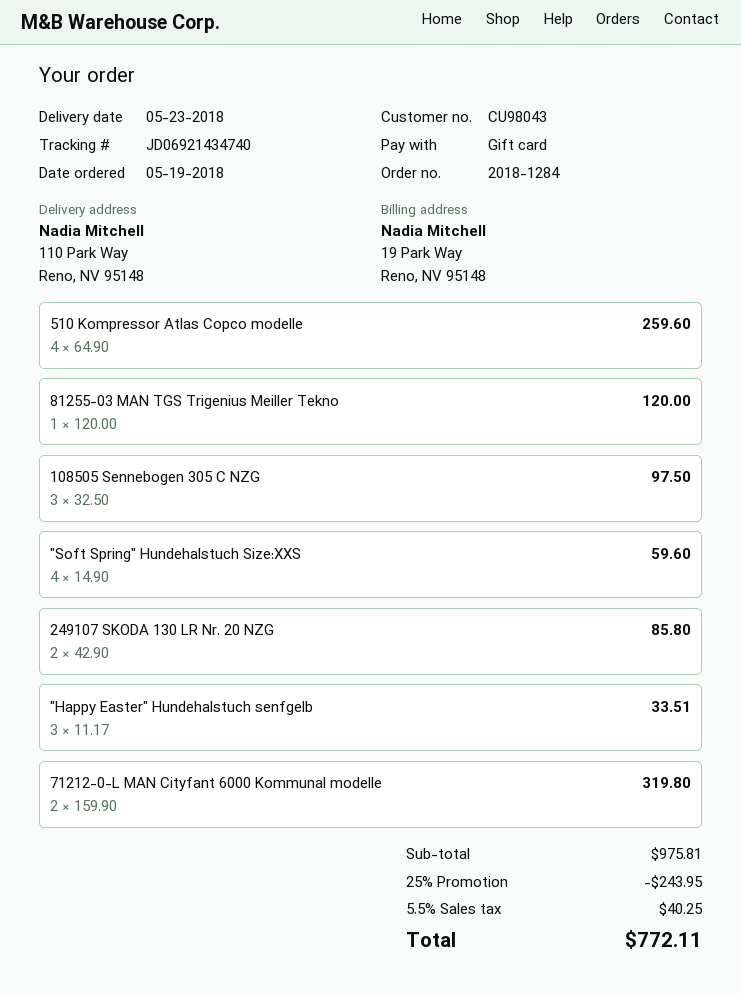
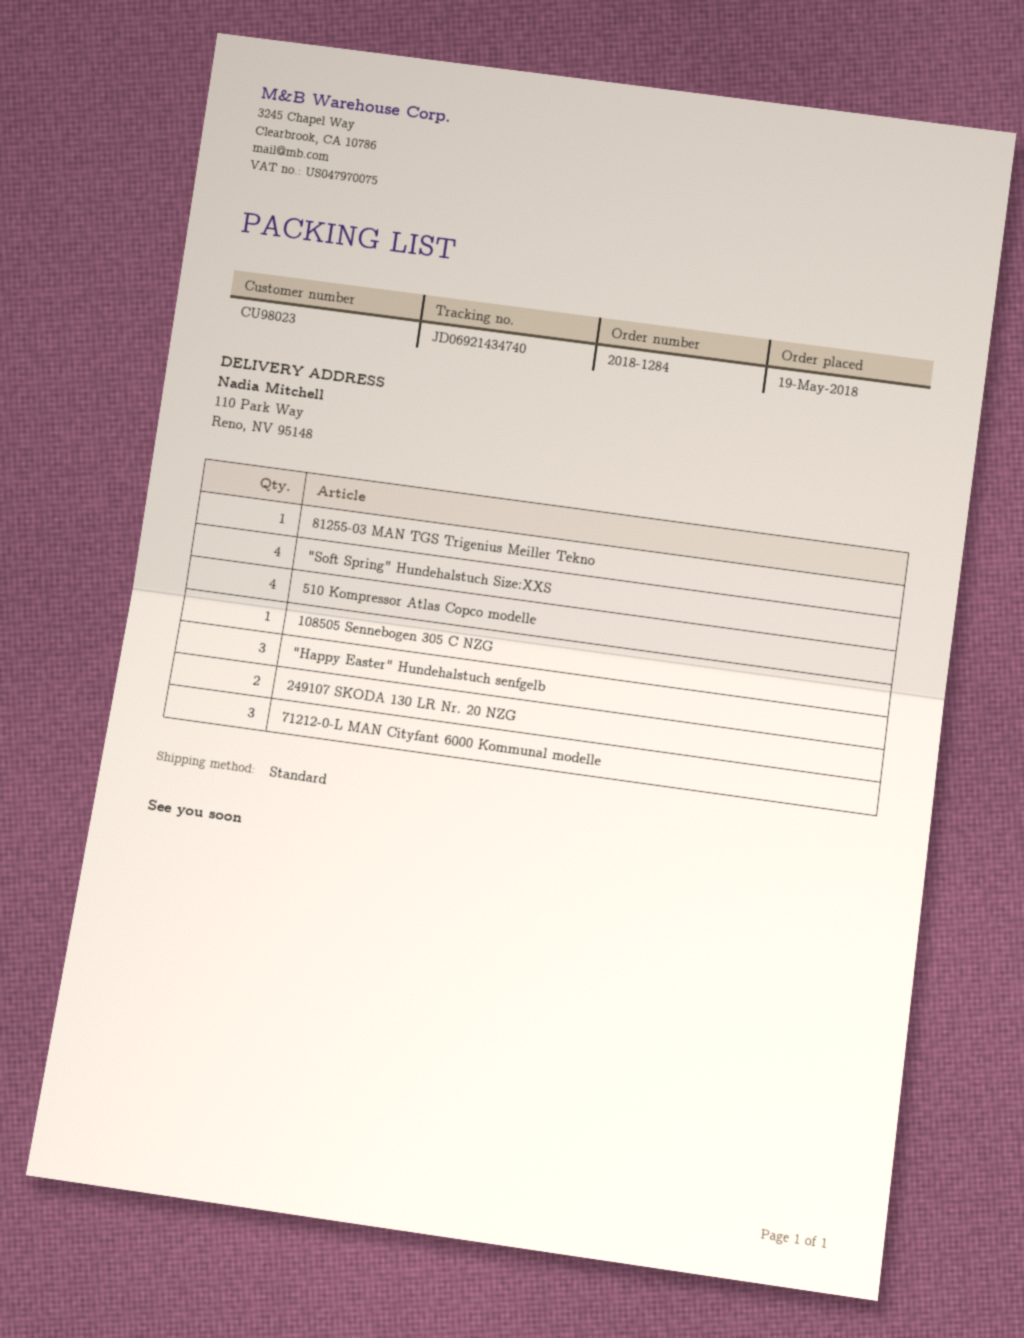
customer number: CU98043 -> CU98023
108505 Sennebogen 305 C NZG: 3 -> 1
71212-0-L MAN Cityfant 6000 Kommunal modelle: 2 -> 3

